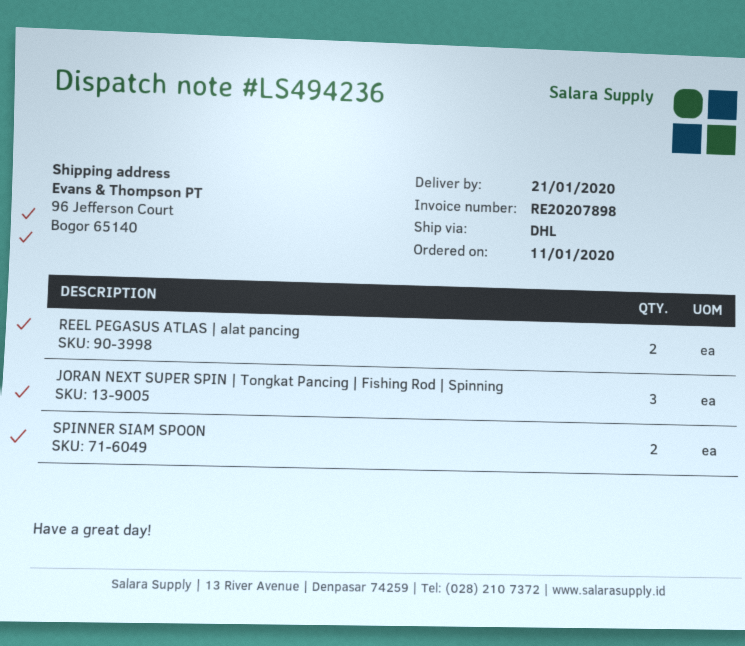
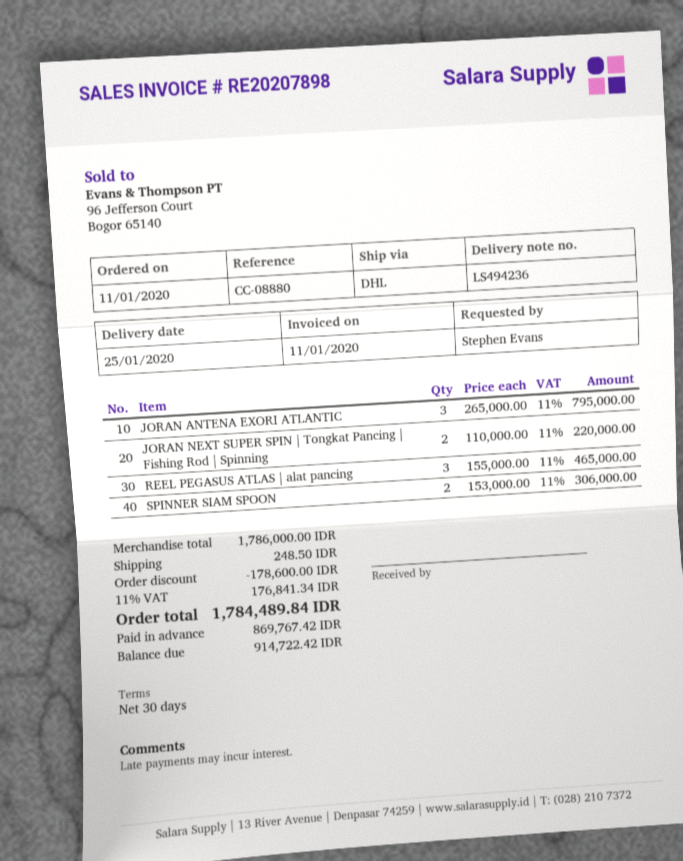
delivery date: 2020-01-21 -> 2020-01-25
REEL PEGASUS ATLAS | alat pancing: 2 -> 3
JORAN NEXT SUPER SPIN | Tongkat Pancing | Fishing Rod | Spinning: 3 -> 2
JORAN ANTENA EXORI ATLANTIC: none -> 3

